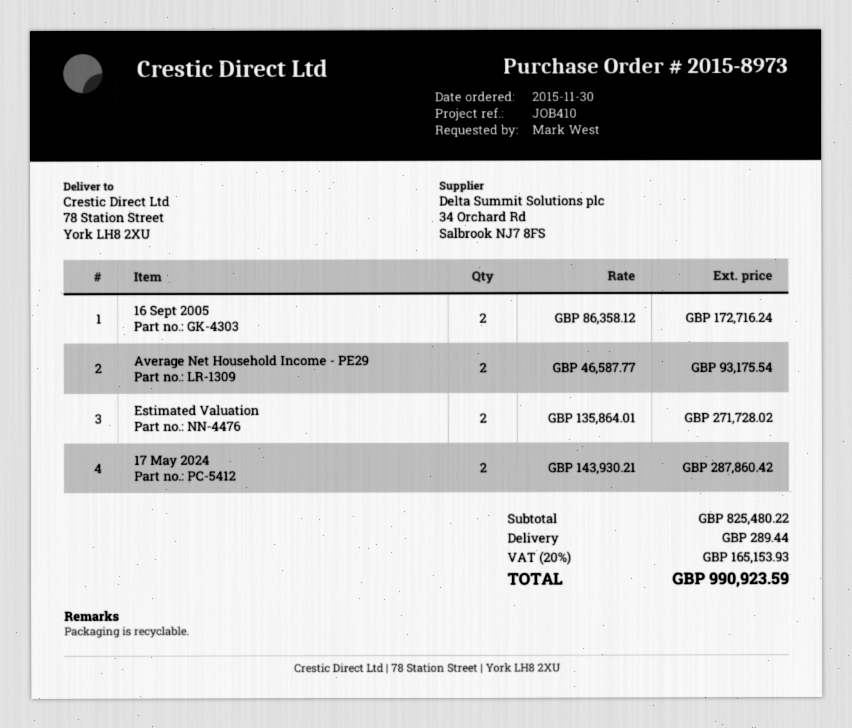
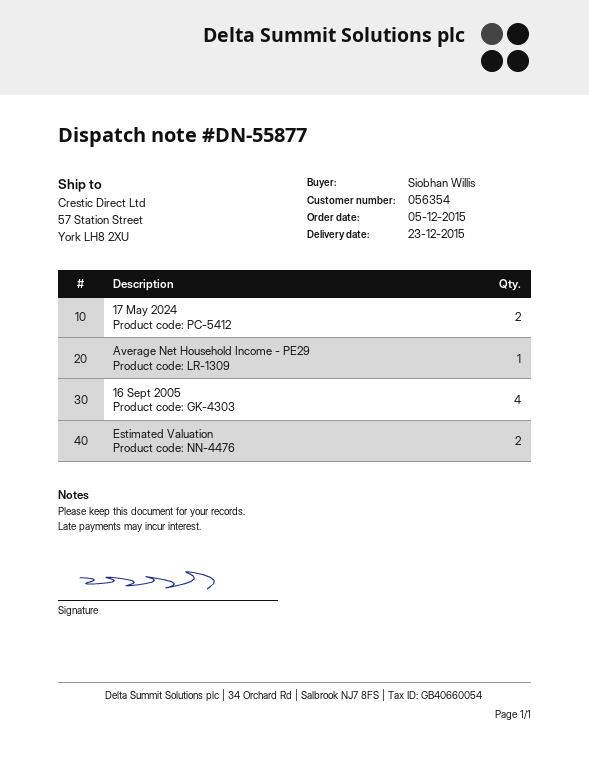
order date: 2015-11-30 -> 2015-12-05
ordered by: Mark West -> Siobhan Willis
ship to: 78 Station Street, York LH8 2XU -> 57 Station Street, York LH8 2XU
16 Sept 2005: 2 -> 4
Average Net Household Income - PE29: 2 -> 1

